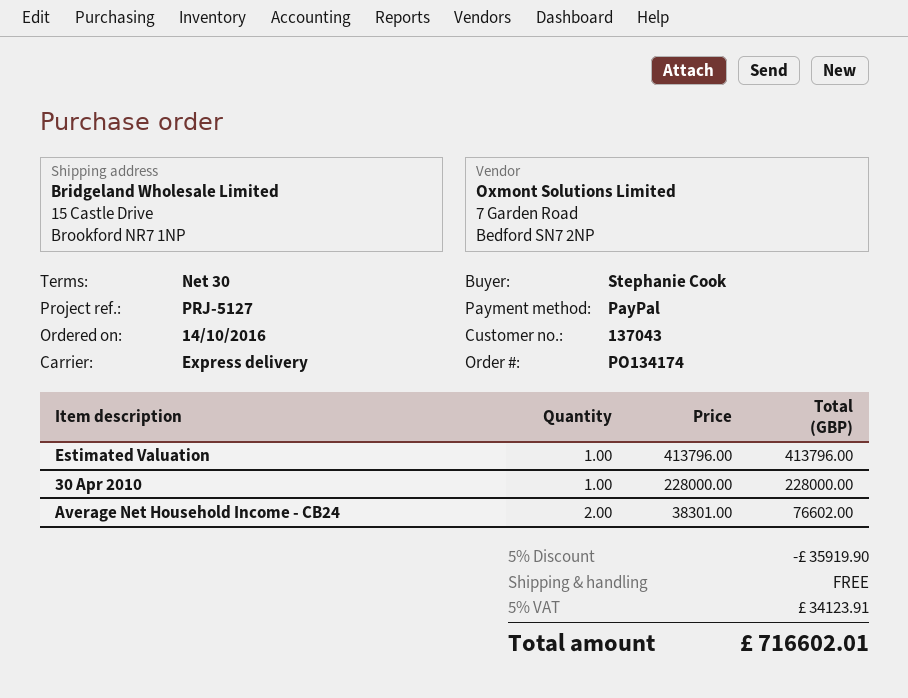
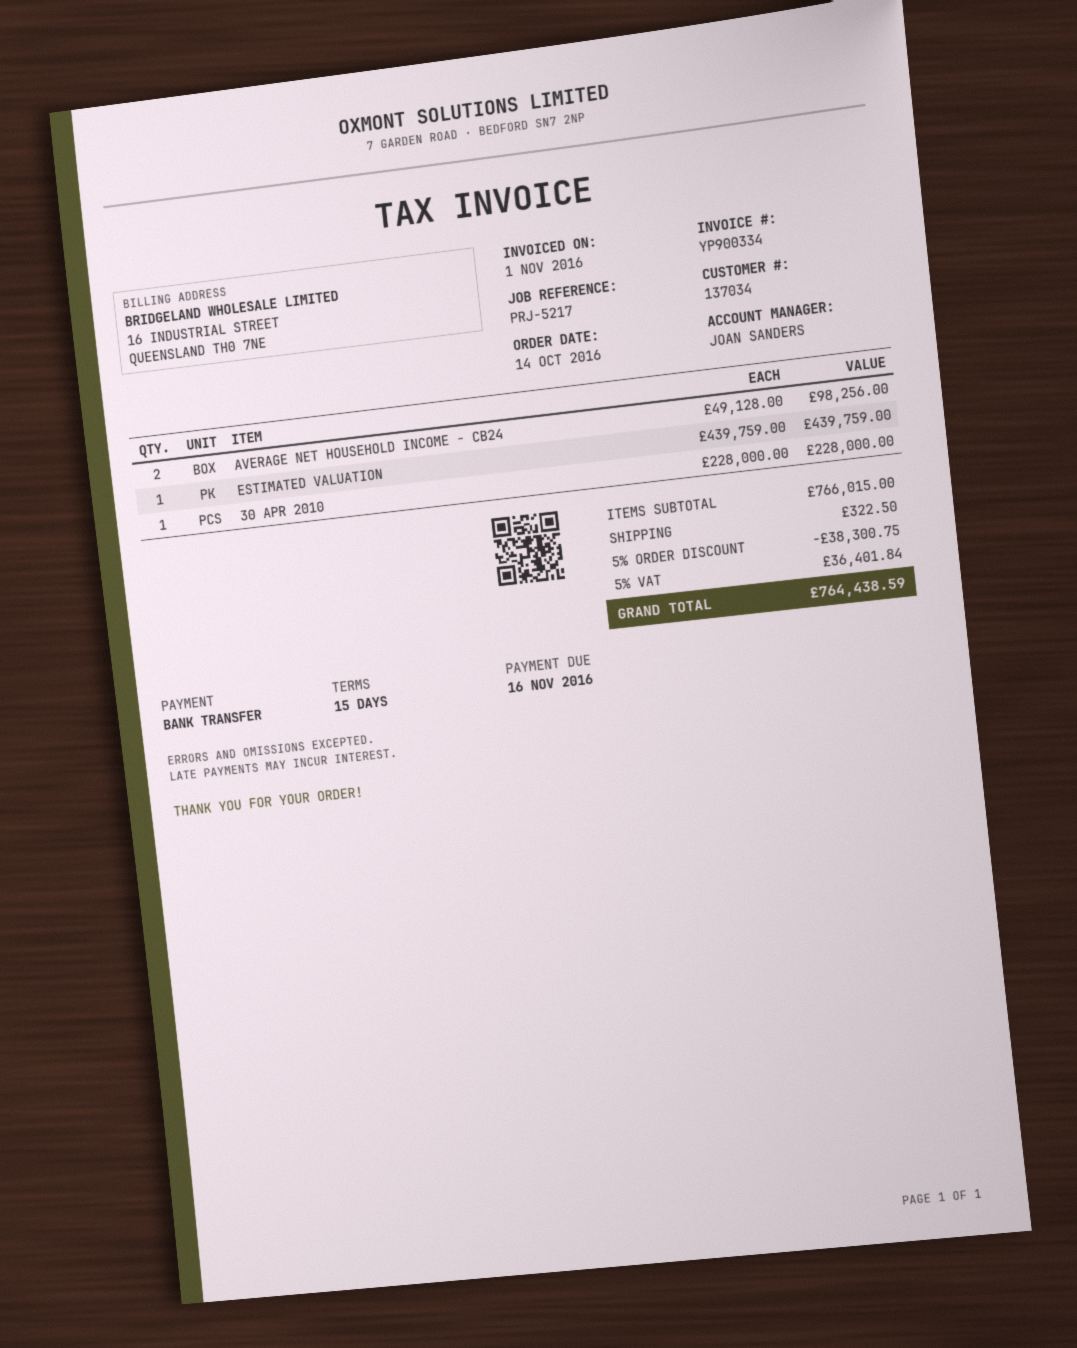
payment terms: 30 days -> 15 days
customer number: 137043 -> 137034
reference: PRJ-5127 -> PRJ-5217
payment method: PayPal -> bank transfer
Estimated Valuation: 1 x 413796.00 = 413796.00 -> 1 x 439759.00 = 439759.00
Average Net Household Income - CB24: 2 x 38301.00 = 76602.00 -> 2 x 49128.00 = 98256.00
discount: 5% = 35919.90 -> 5% = 38300.75
shipping: 0.00 -> 322.50
tax: 5% = 34123.91 -> 5% = 36401.84
total: 716602.01 -> 764438.59

